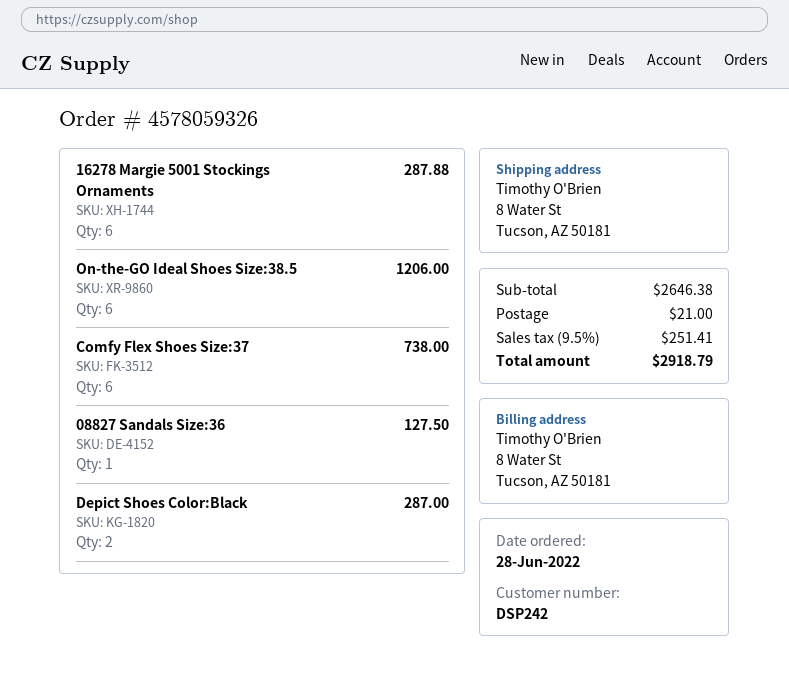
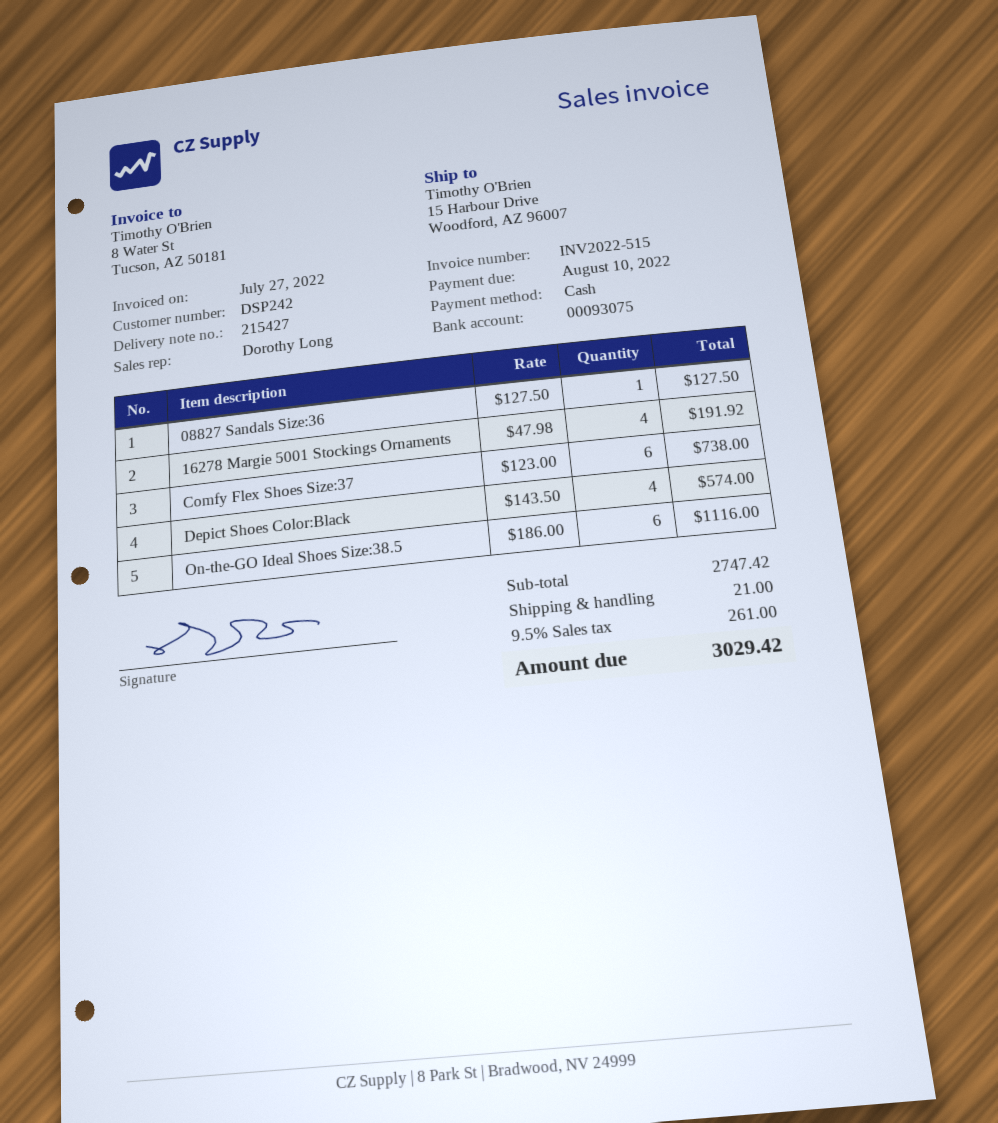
ship to: 8 Water St, Tucson, AZ 50181 -> 15 Harbour Drive, Woodford, AZ 96007
16278 Margie 5001 Stockings Ornaments: 6 for 287.88 -> 4 for 191.92
On-the-GO Ideal Shoes Size:38.5: 6 for 1206.00 -> 6 for 1116.00
Depict Shoes Color:Black: 2 for 287.00 -> 4 for 574.00
subtotal: 2646.38 -> 2747.42
tax: 9.5% = 251.41 -> 9.5% = 261.00
total: 2918.79 -> 3029.42

